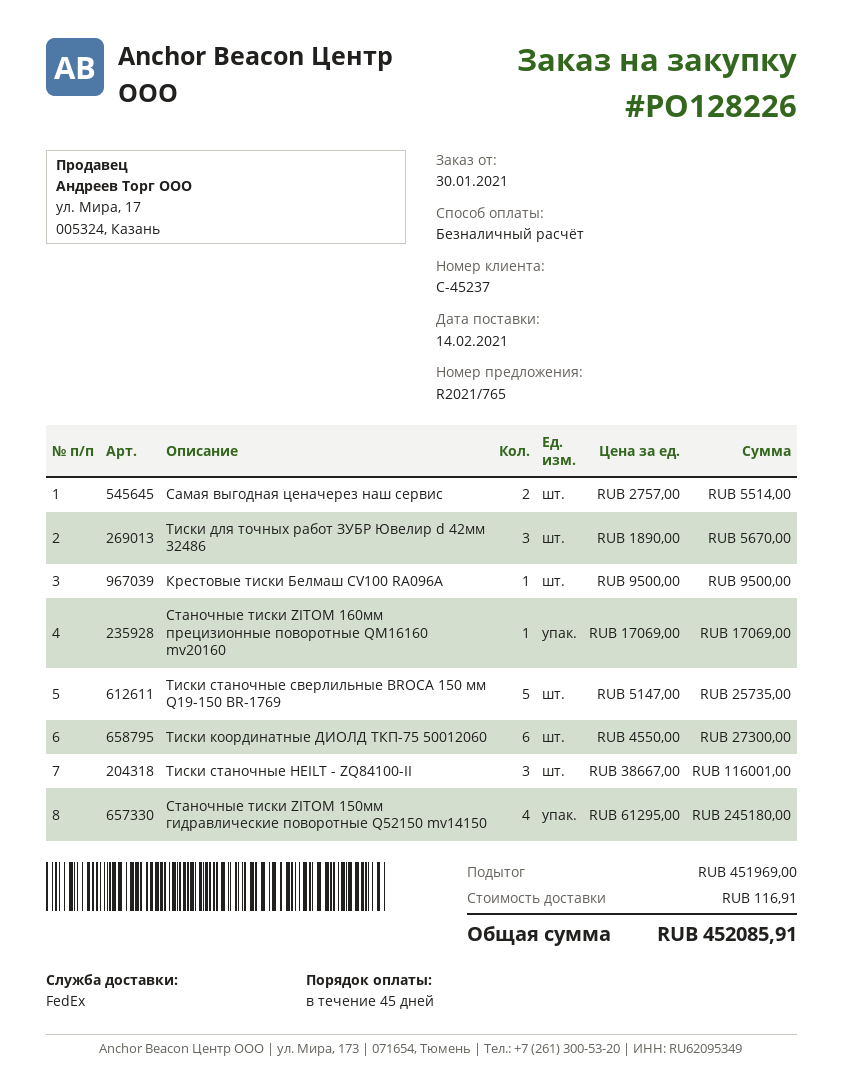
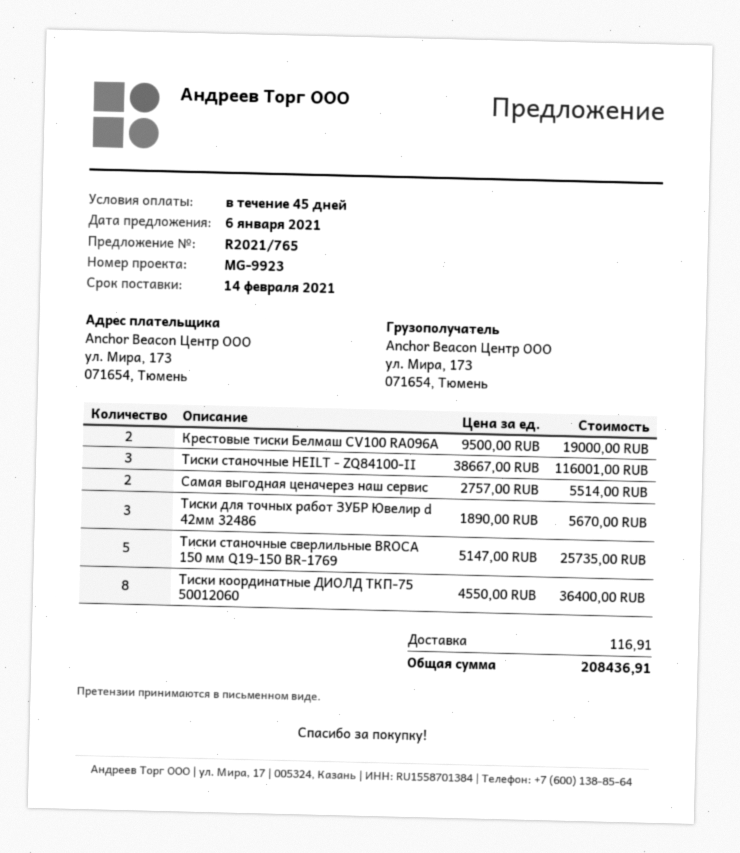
Крестовые тиски Белмаш CV100 RA096A: 1 x 9500.00 = 9500.00 -> 2 x 9500.00 = 19000.00
Станочные тиски ZITOM 160мм прецизионные поворотные QM16160 mv20160: 1 x 17069.00 = 17069.00 -> none
Тиски координатные ДИОЛД ТКП-75 50012060: 6 x 4550.00 = 27300.00 -> 8 x 4550.00 = 36400.00
Станочные тиски ZITOM 150мм гидравлические поворотные Q52150 mv14150: 4 x 61295.00 = 245180.00 -> none
total: 452085.91 -> 208436.91

